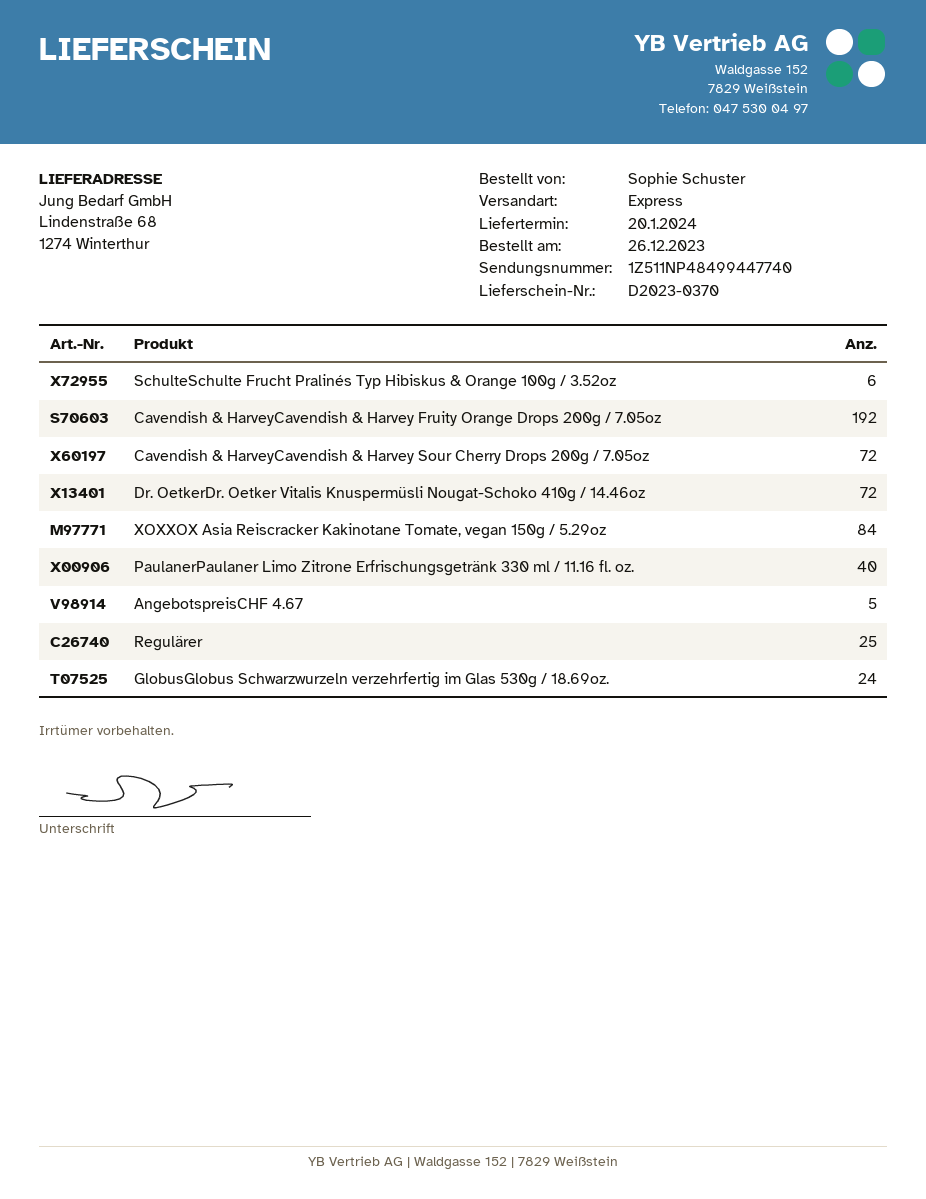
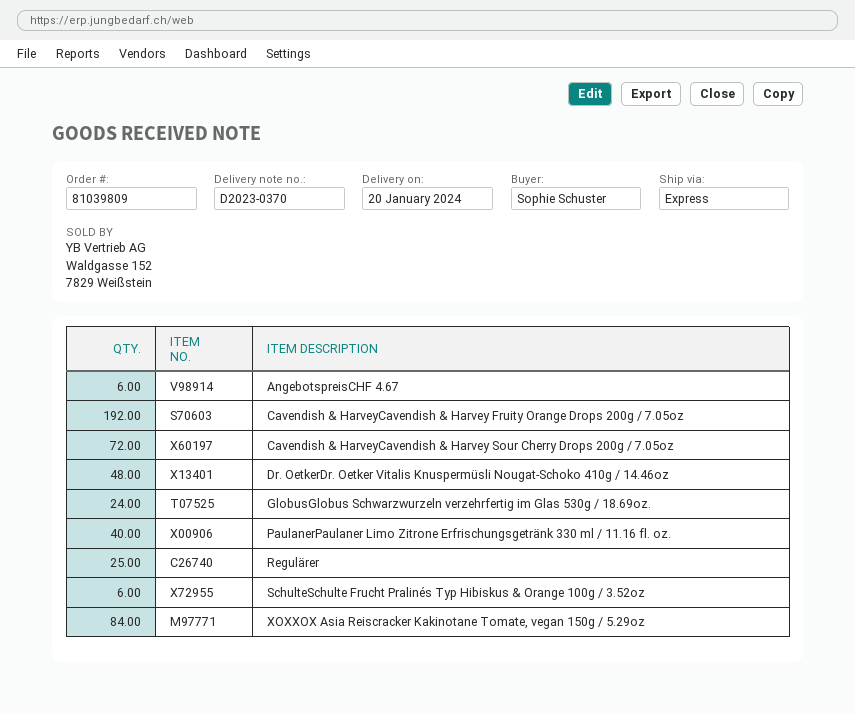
Dr. OetkerDr. Oetker Vitalis Knuspermüsli Nougat-Schoko 410g / 14.46oz: 72 -> 48
AngebotspreisCHF 4.67: 5 -> 6

